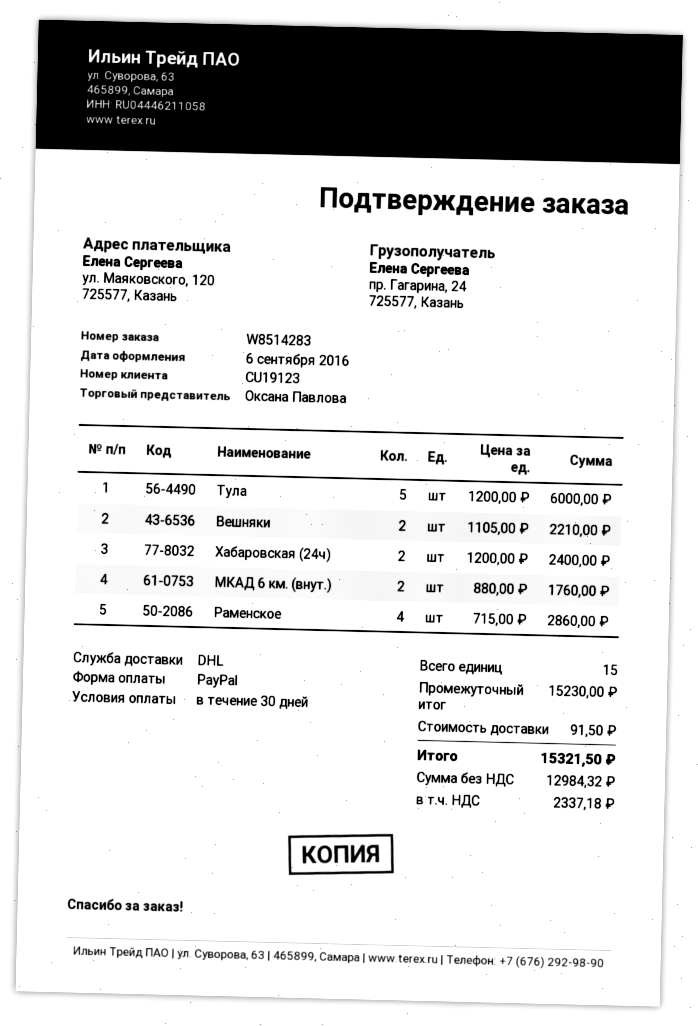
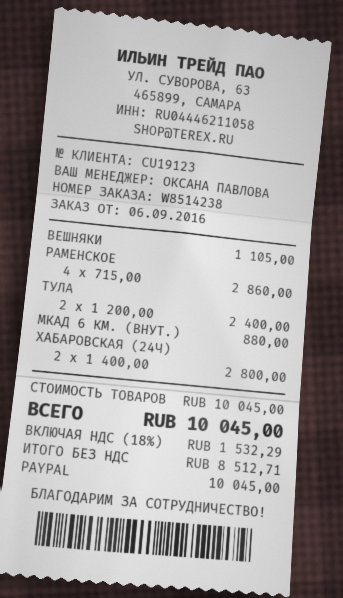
order number: W8514283 -> W8514238
Тула: 5 x 1200.00 = 6000.00 -> 2 x 1200.00 = 2400.00
Вешняки: 2 x 1105.00 = 2210.00 -> 1 x 1105.00 = 1105.00
Хабаровская (24ч): 2 x 1200.00 = 2400.00 -> 2 x 1400.00 = 2800.00
МКАД 6 км. (внут.): 2 x 880.00 = 1760.00 -> 1 x 880.00 = 880.00
subtotal: 15230.00 -> 10045.00
shipping: 91.50 -> none
net: 12984.32 -> 8512.71
tax: 2337.18 -> 1532.29
total: 15321.50 -> 10045.00

